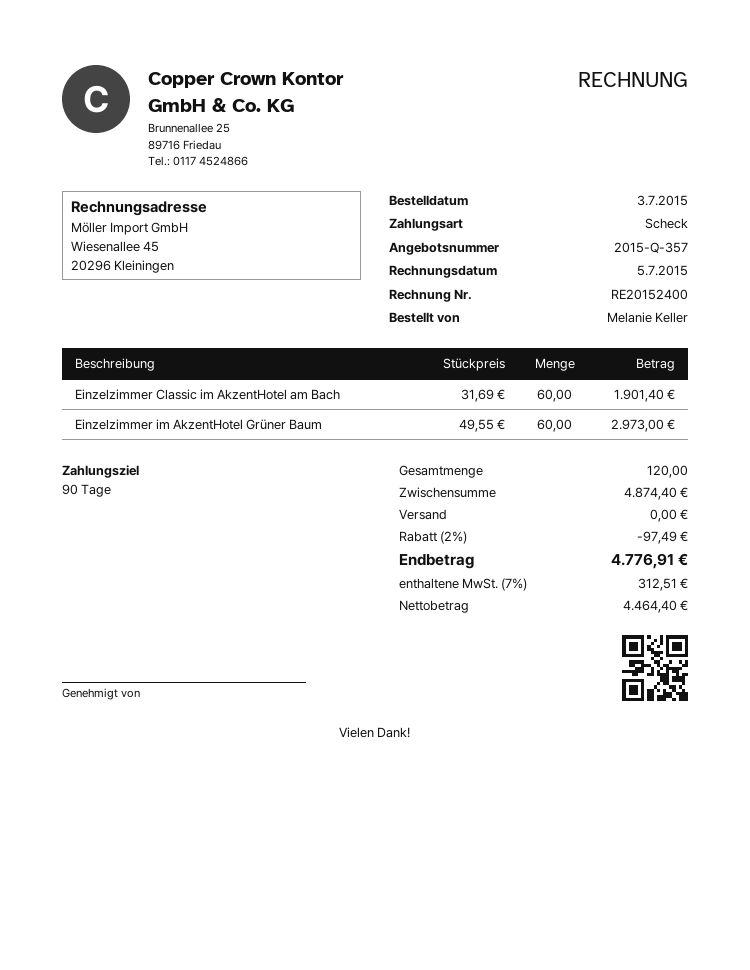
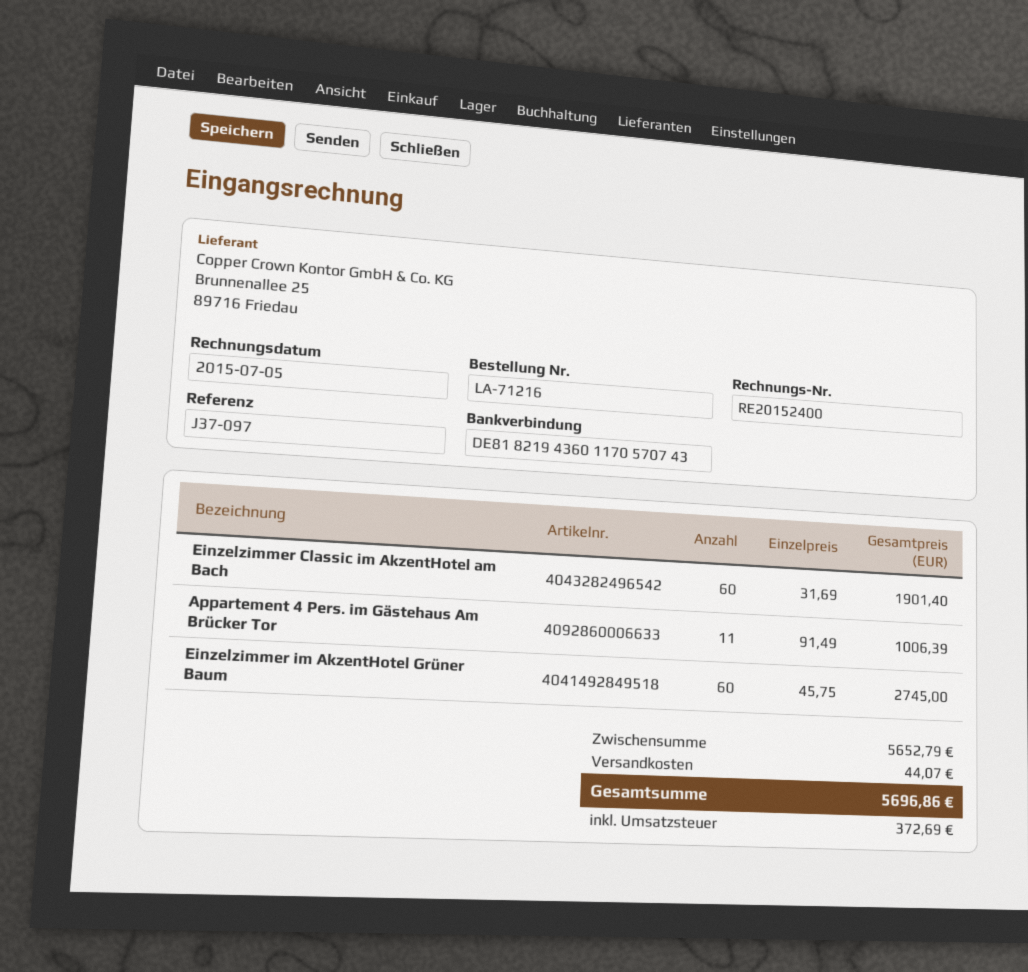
Einzelzimmer im AkzentHotel Grüner Baum: 60 x 49.55 = 2973.00 -> 60 x 45.75 = 2745.00
Appartement 4 Pers. im Gästehaus Am Brücker Tor: none -> 11 x 91.49 = 1006.39
subtotal: 4874.40 -> 5652.79
discount: 2% = 97.49 -> none
shipping: 0.00 -> 44.07
tax: 312.51 -> 372.69
total: 4776.91 -> 5696.86

